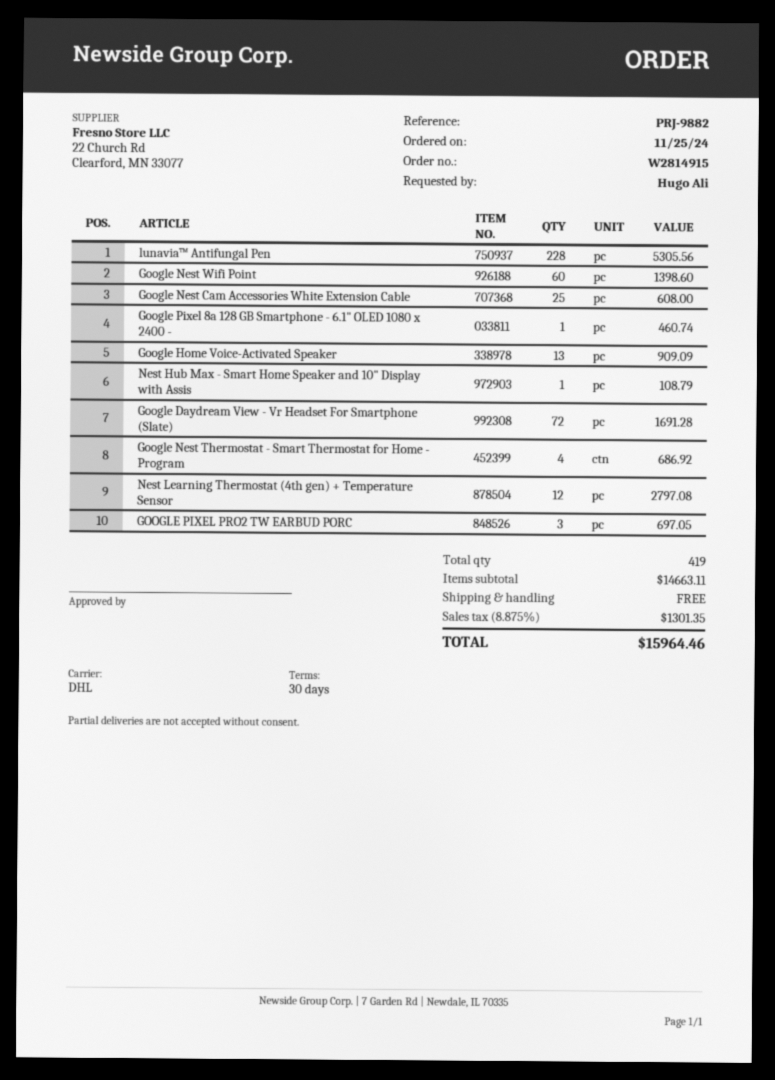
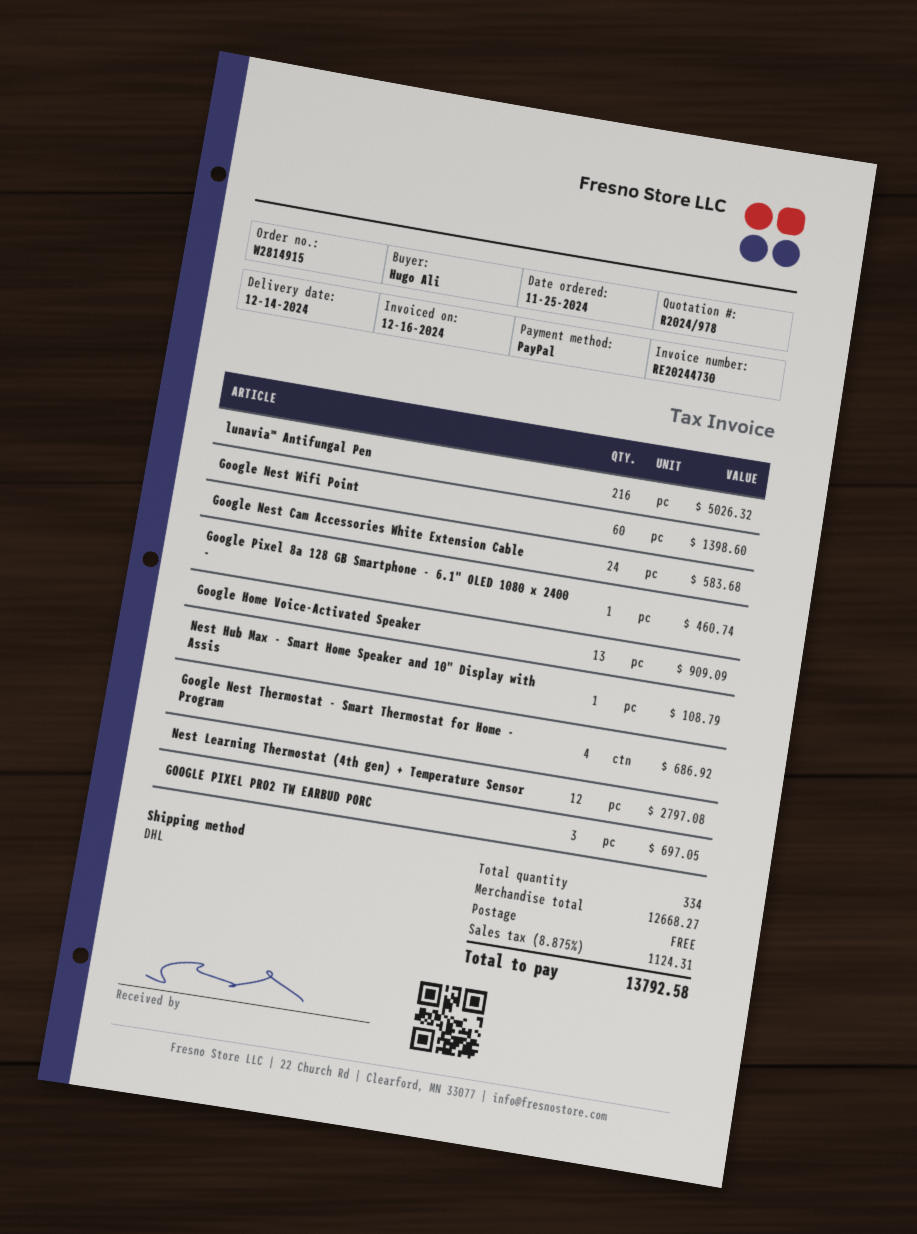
lunavia™ Antifungal Pen: 228 for 5305.56 -> 216 for 5026.32
Google Nest Cam Accessories White Extension Cable: 25 for 608.00 -> 24 for 583.68
Google Daydream View - Vr Headset For Smartphone (Slate): 72 for 1691.28 -> none
total quantity: 419 -> 334
subtotal: 14663.11 -> 12668.27
tax: 8.875% = 1301.35 -> 8.875% = 1124.31
total: 15964.46 -> 13792.58

